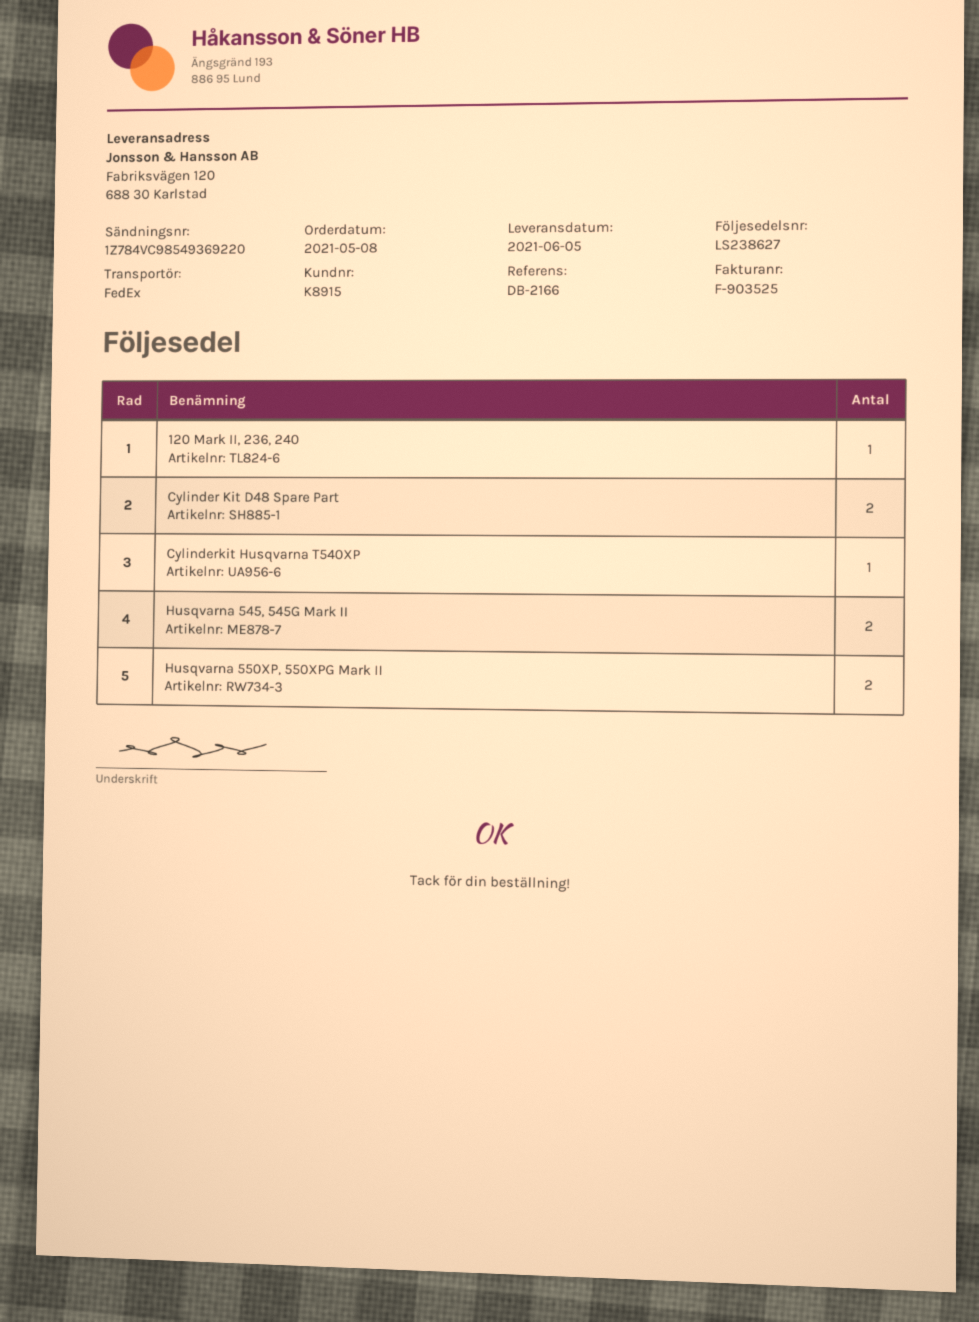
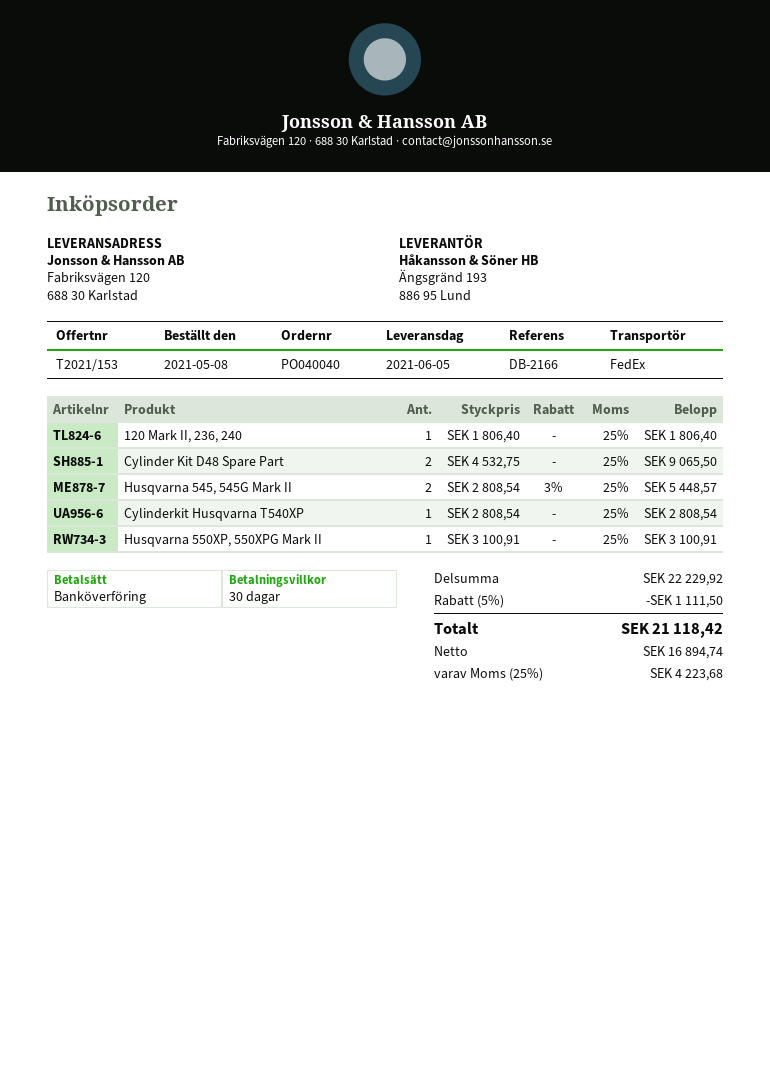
Husqvarna 550XP, 550XPG Mark II: 2 -> 1

